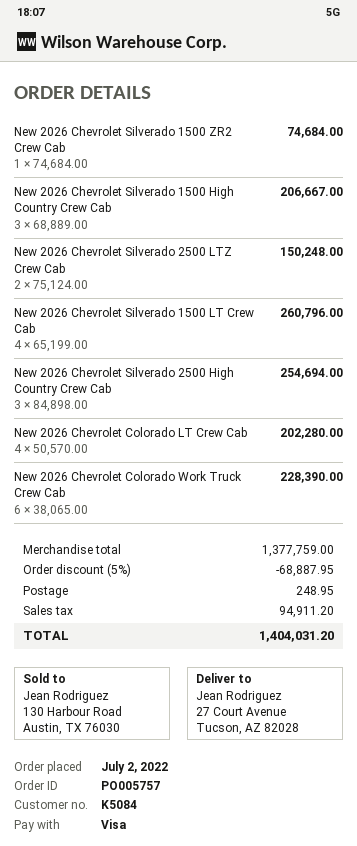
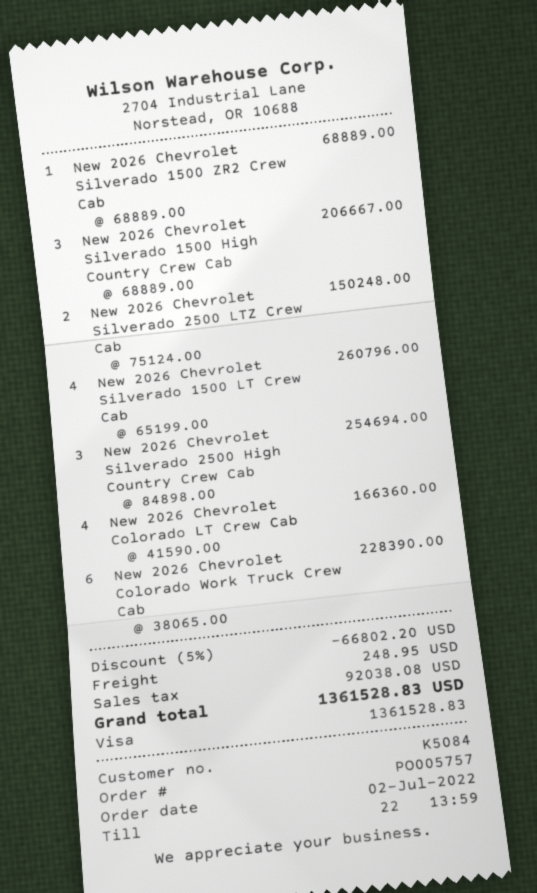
New 2026 Chevrolet Silverado 1500 ZR2 Crew Cab: 1 x 74684.00 = 74684.00 -> 1 x 68889.00 = 68889.00
New 2026 Chevrolet Colorado LT Crew Cab: 4 x 50570.00 = 202280.00 -> 4 x 41590.00 = 166360.00
discount: 5% = 68887.95 -> 5% = 66802.20
tax: 94911.20 -> 92038.08
total: 1404031.20 -> 1361528.83

